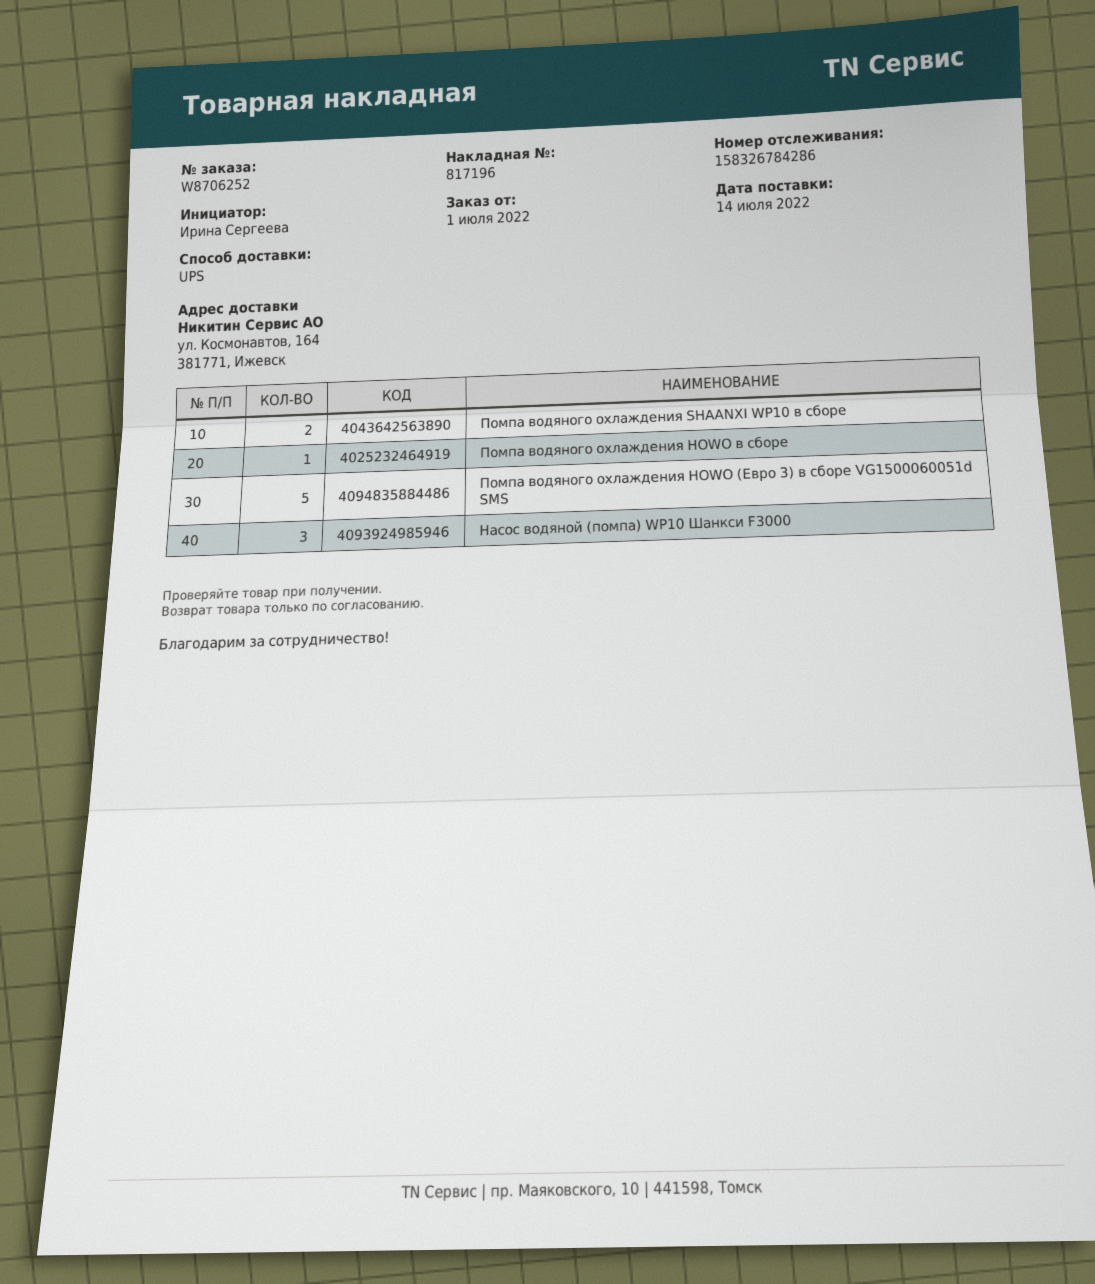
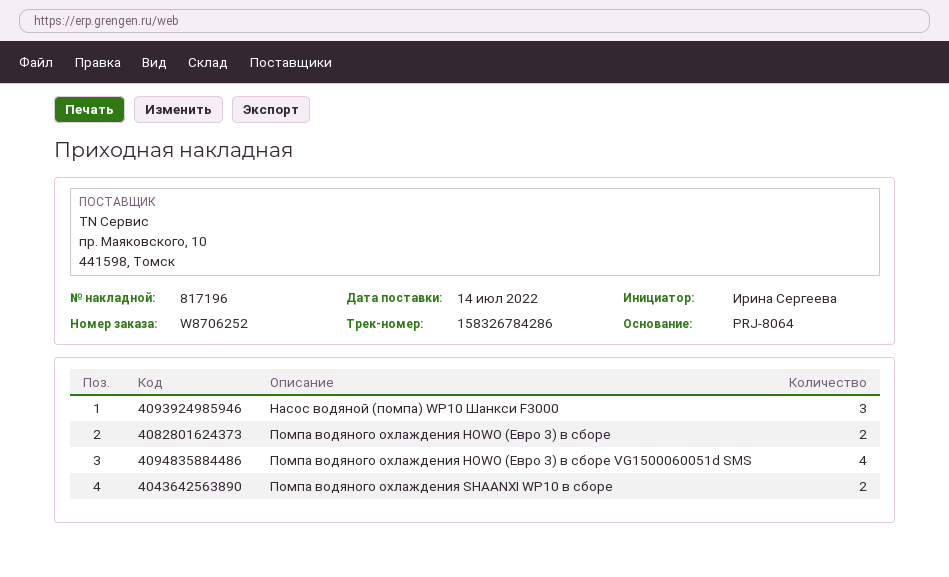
Помпа водяного охлаждения HOWO в сборе: 1 -> none
Помпа водяного охлаждения HOWO (Евро 3) в сборе VG1500060051d SMS: 5 -> 4
Помпа водяного охлаждения HOWO (Евро 3) в сборе: none -> 2

